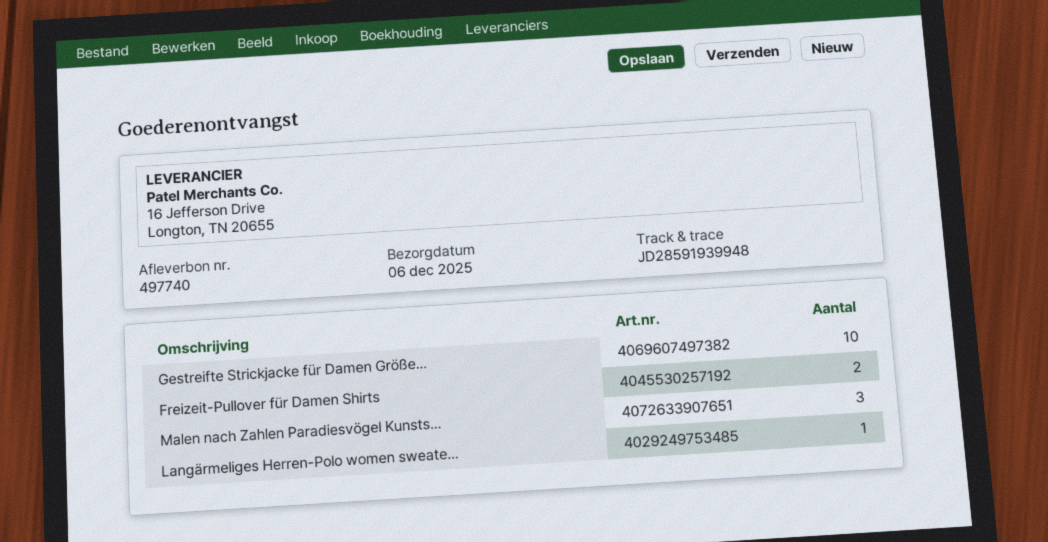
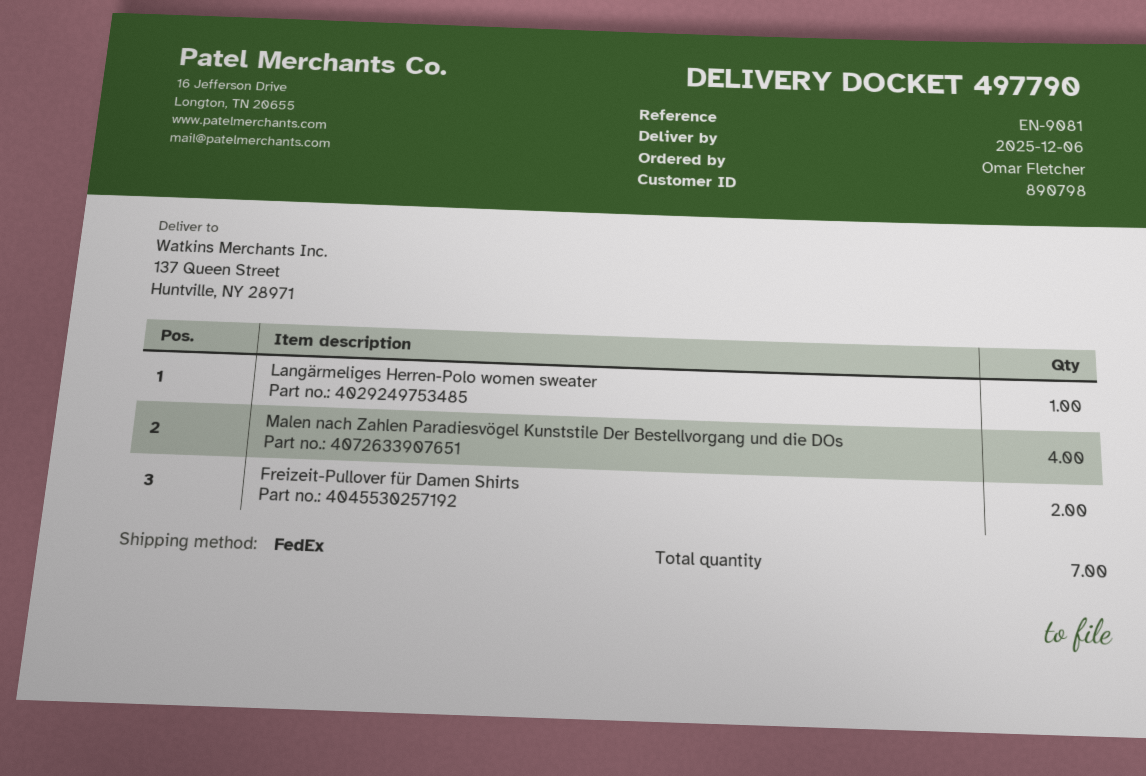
delivery note number: 497740 -> 497790
Gestreifte Strickjacke für Damen Größe...: 10 -> none
Malen nach Zahlen Paradiesvögel Kunsts...: 3 -> 4

